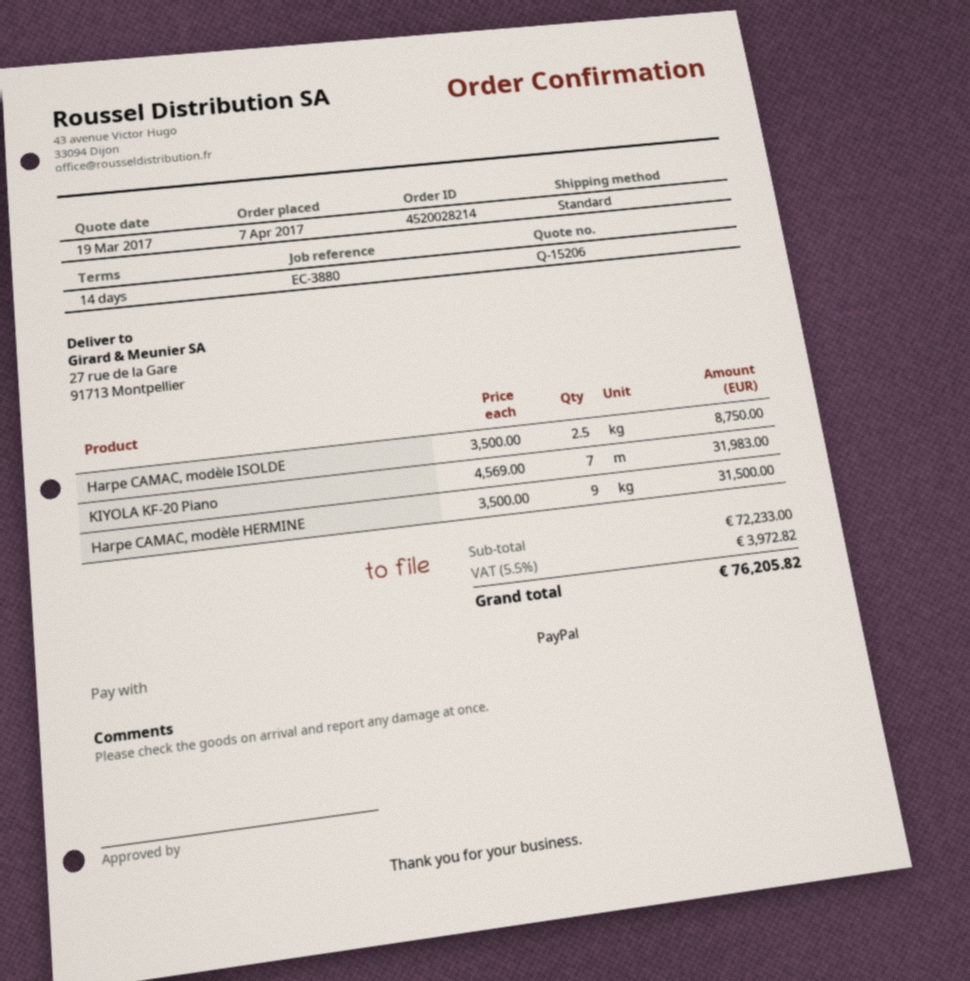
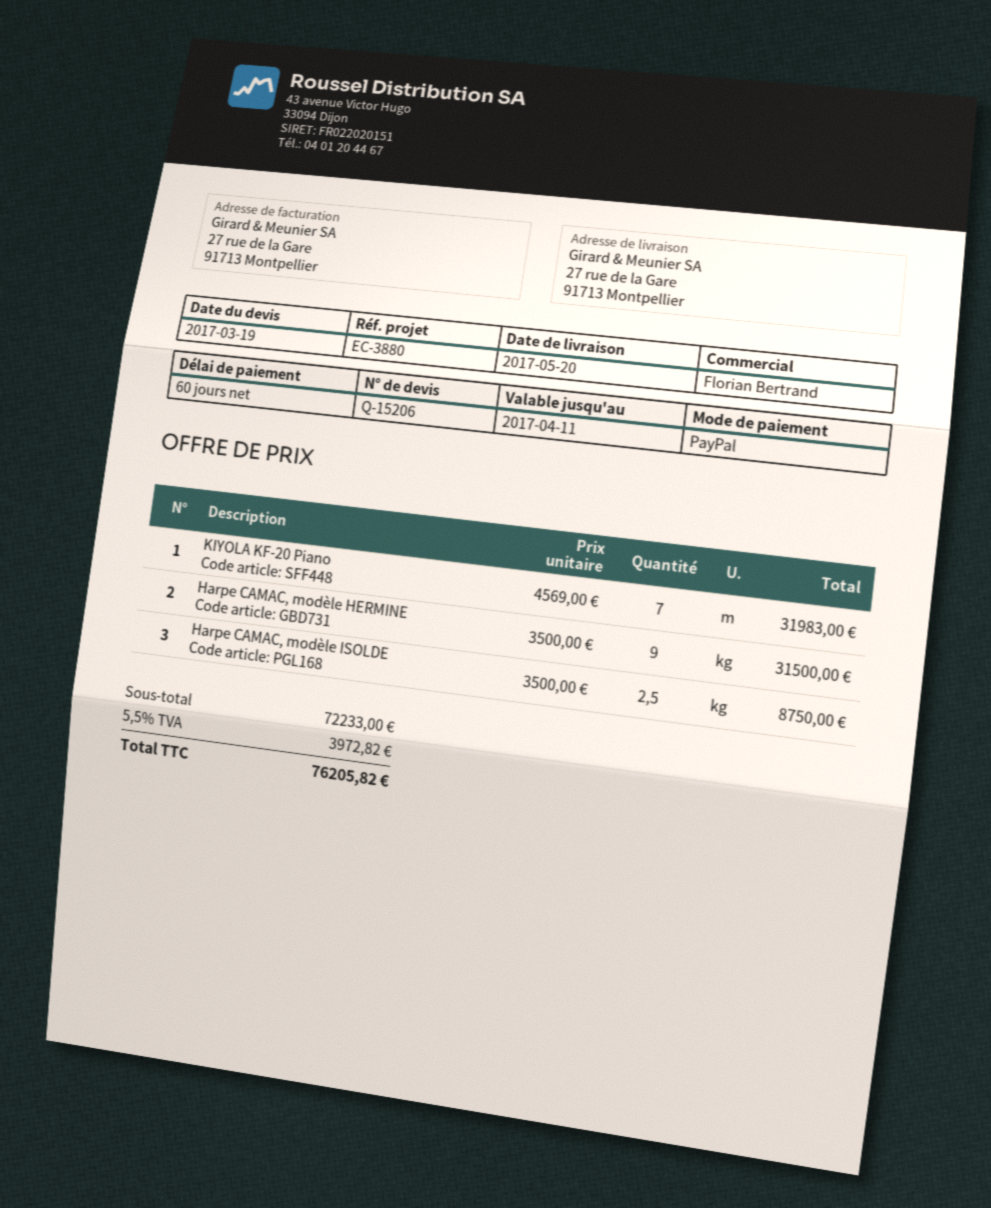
payment terms: 14 days -> 60 days

